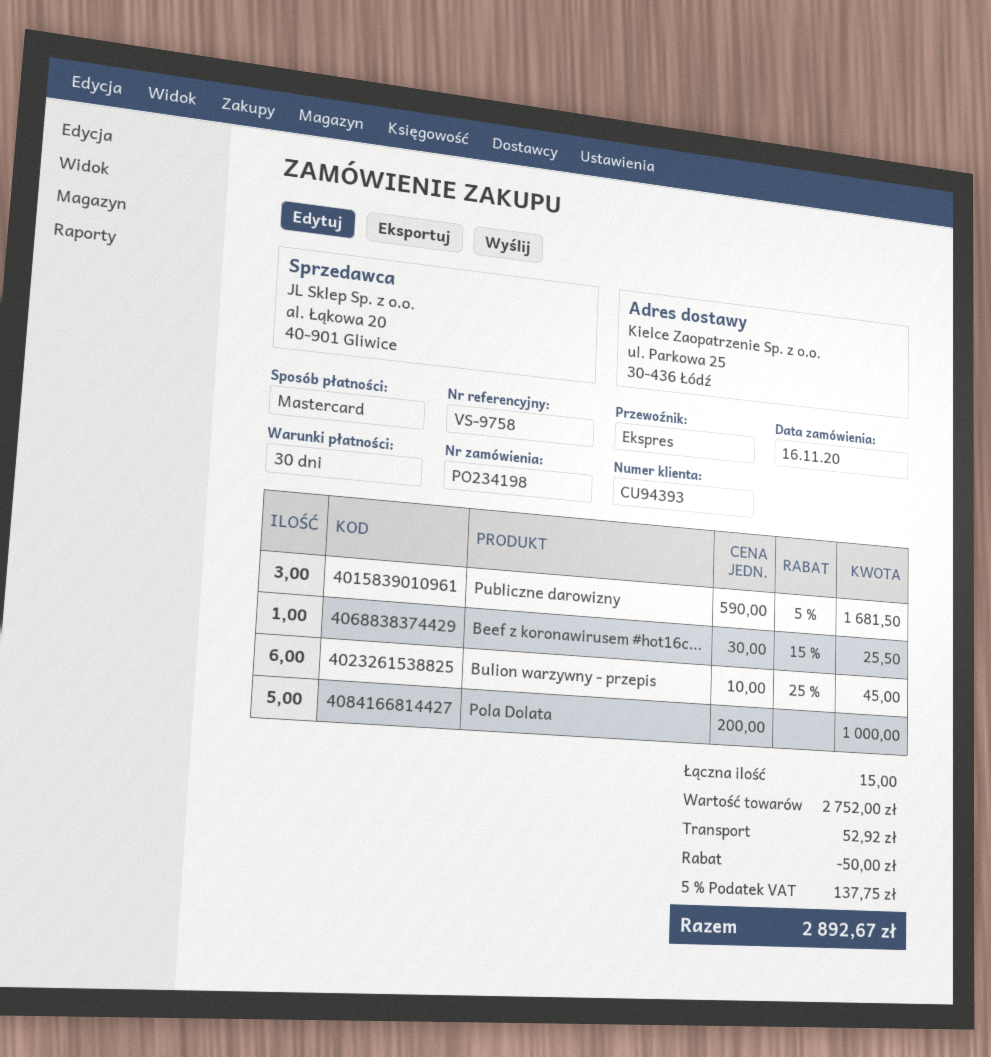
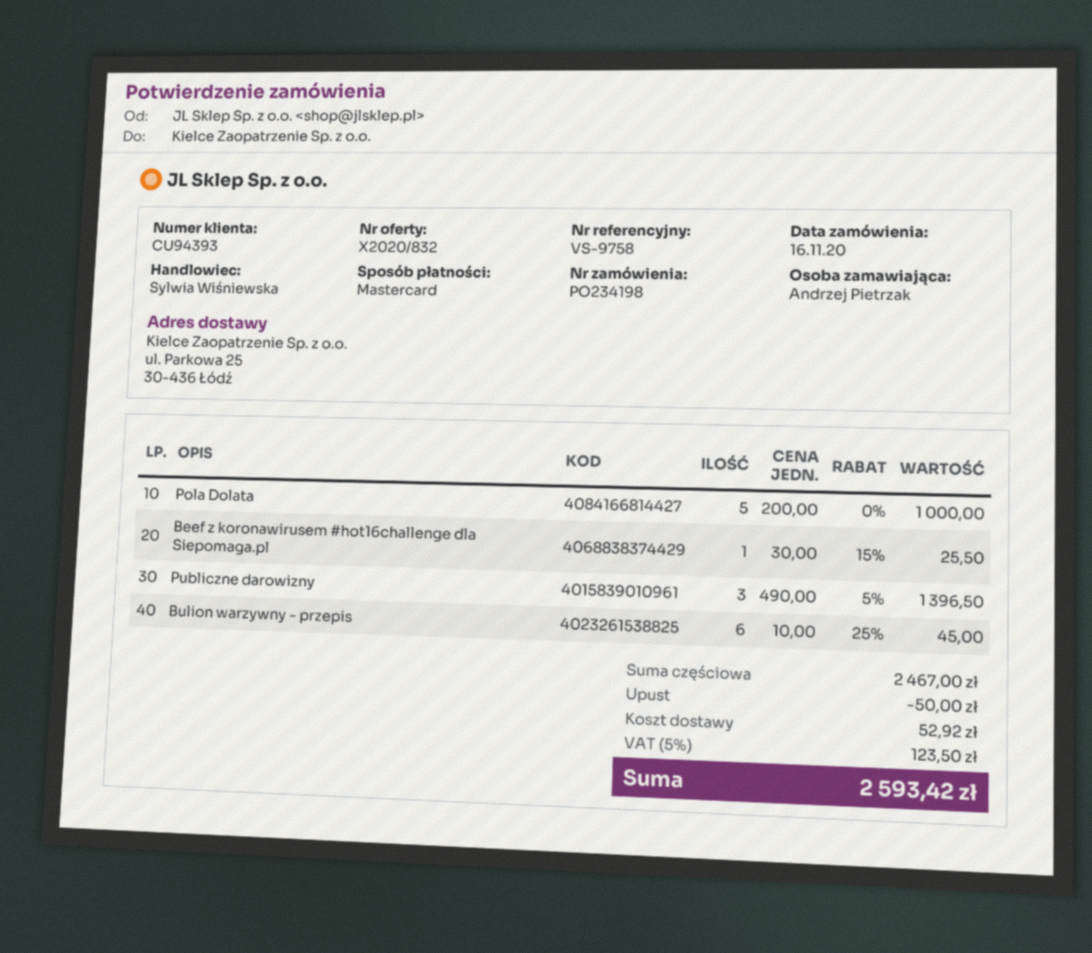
Publiczne darowizny: 3 x 590.00 - 5% = 1681.50 -> 3 x 490.00 - 5% = 1396.50
subtotal: 2752.00 -> 2467.00
tax: 5% = 137.75 -> 5% = 123.50
total: 2892.67 -> 2593.42

